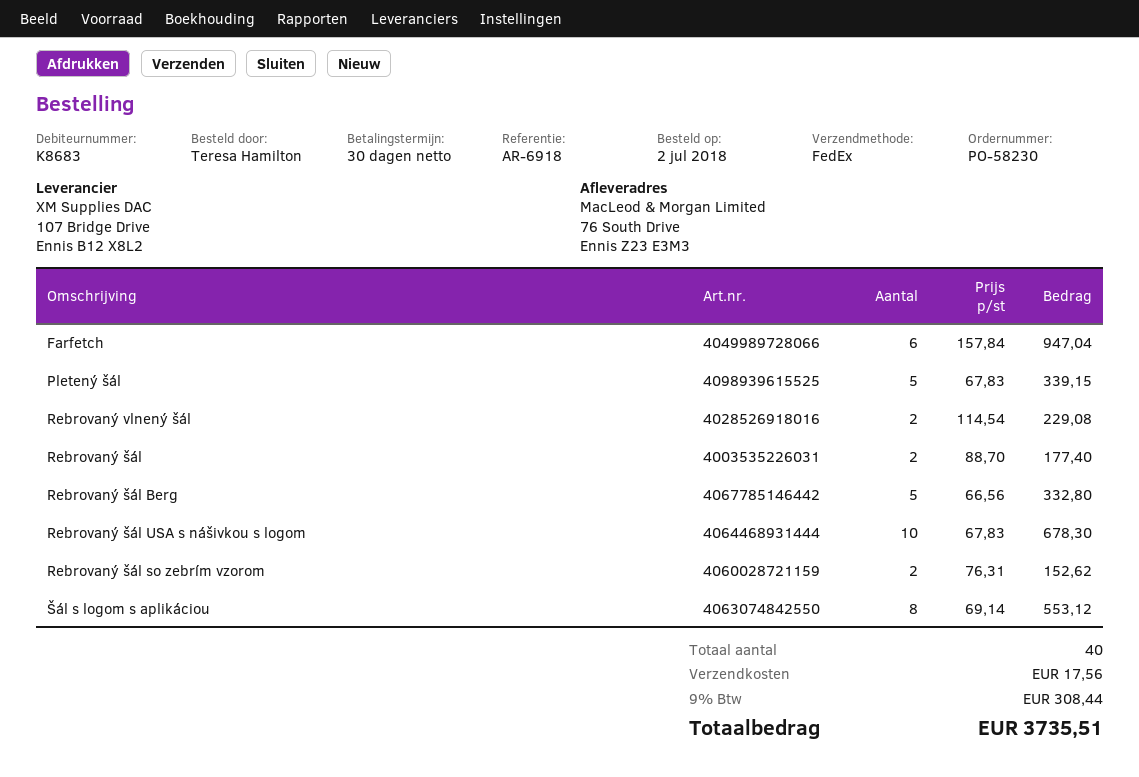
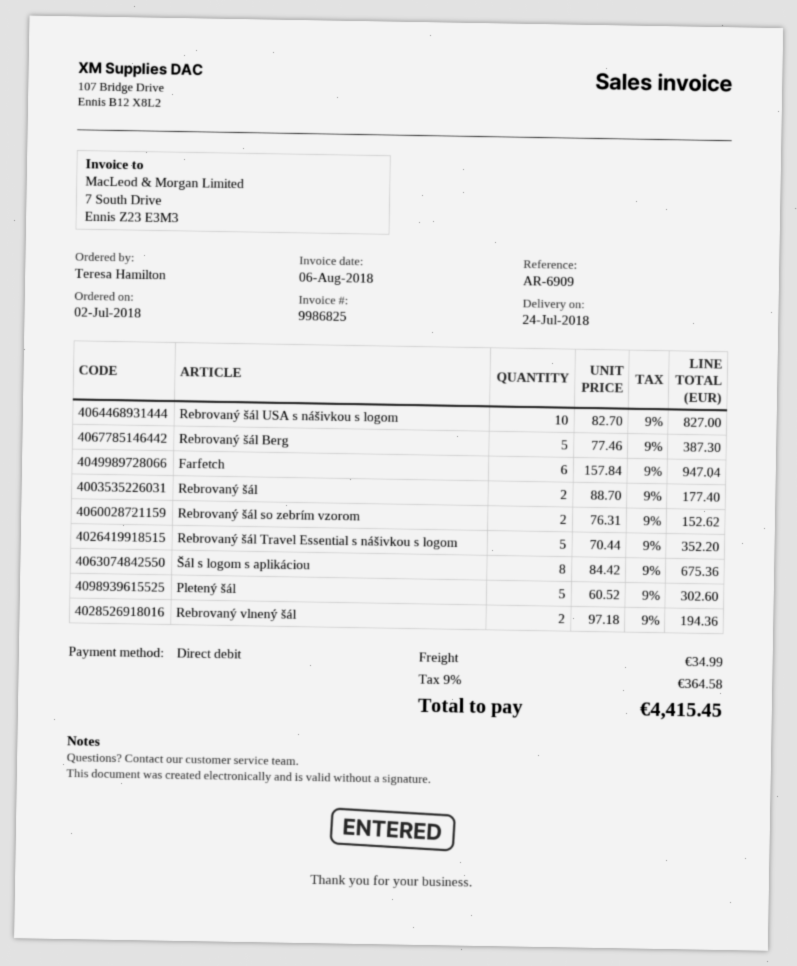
reference: AR-6918 -> AR-6909
Pletený šál: 5 x 67.83 = 339.15 -> 5 x 60.52 = 302.60
Rebrovaný vlnený šál: 2 x 114.54 = 229.08 -> 2 x 97.18 = 194.36
Rebrovaný šál Berg: 5 x 66.56 = 332.80 -> 5 x 77.46 = 387.30
Rebrovaný šál USA s nášivkou s logom: 10 x 67.83 = 678.30 -> 10 x 82.70 = 827.00
Šál s logom s aplikáciou: 8 x 69.14 = 553.12 -> 8 x 84.42 = 675.36
Rebrovaný šál Travel Essential s nášivkou s logom: none -> 5 x 70.44 = 352.20
shipping: 17.56 -> 34.99
tax: 9% = 308.44 -> 9% = 364.58
total: 3735.51 -> 4415.45

